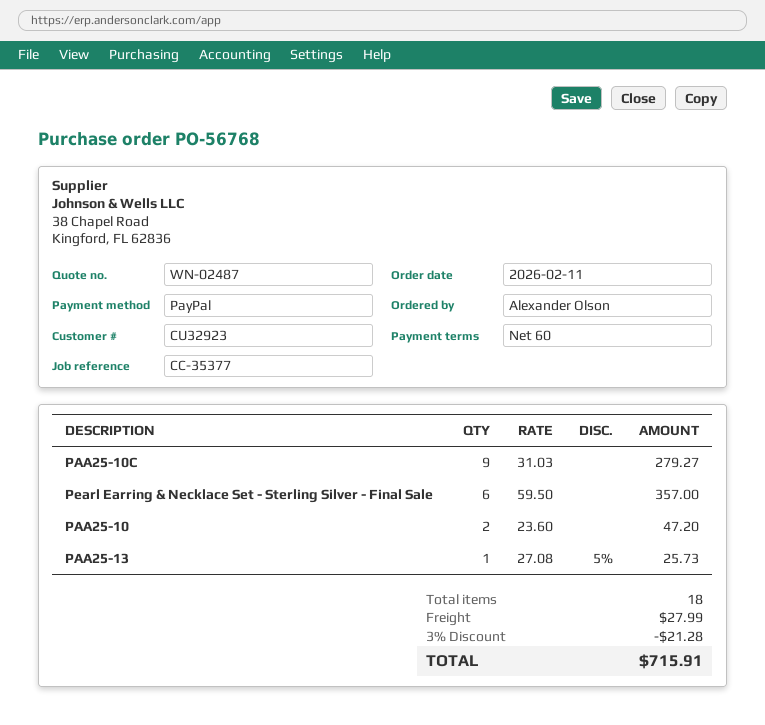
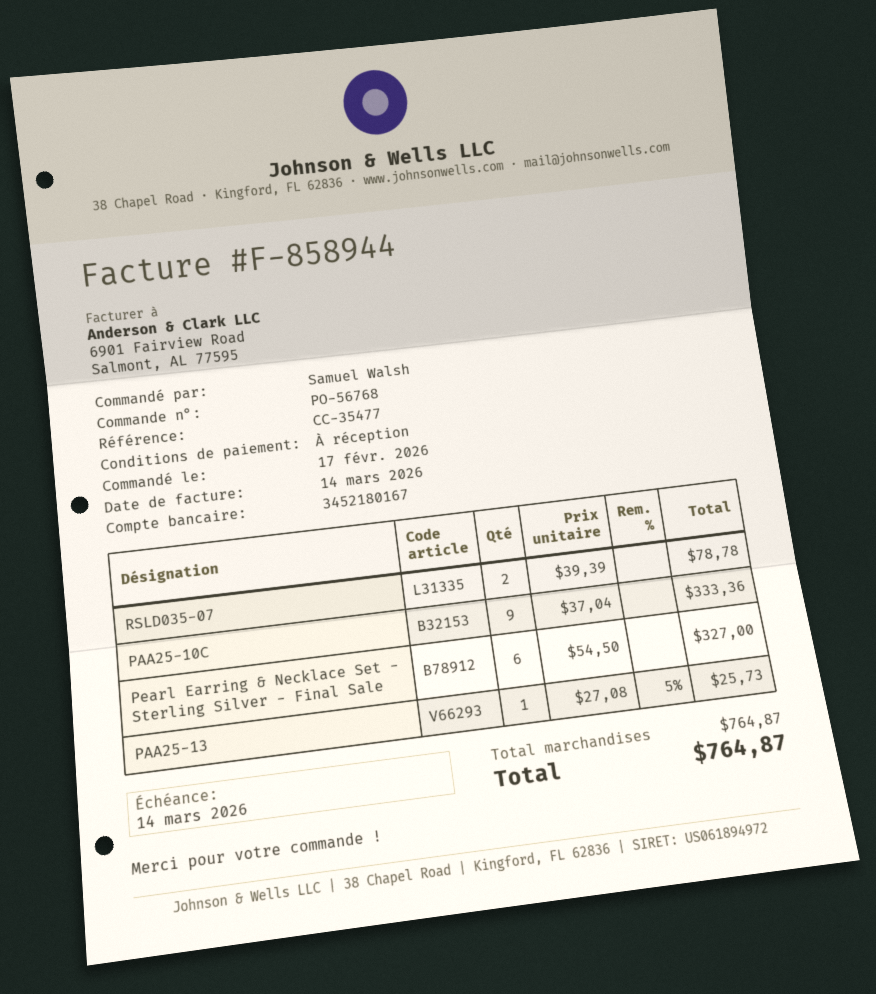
order date: 2026-02-11 -> 2026-02-17
payment terms: 60 days -> on receipt
reference: CC-35377 -> CC-35477
ordered by: Alexander Olson -> Samuel Walsh
PAA25-10C: 9 x 31.03 = 279.27 -> 9 x 37.04 = 333.36
Pearl Earring & Necklace Set - Sterling Silver - Final Sale: 6 x 59.50 = 357.00 -> 6 x 54.50 = 327.00
PAA25-10: 2 x 23.60 = 47.20 -> none
RSLD035-07: none -> 2 x 39.39 = 78.78
discount: 3% = 21.28 -> none
shipping: 27.99 -> none
total: 715.91 -> 764.87

